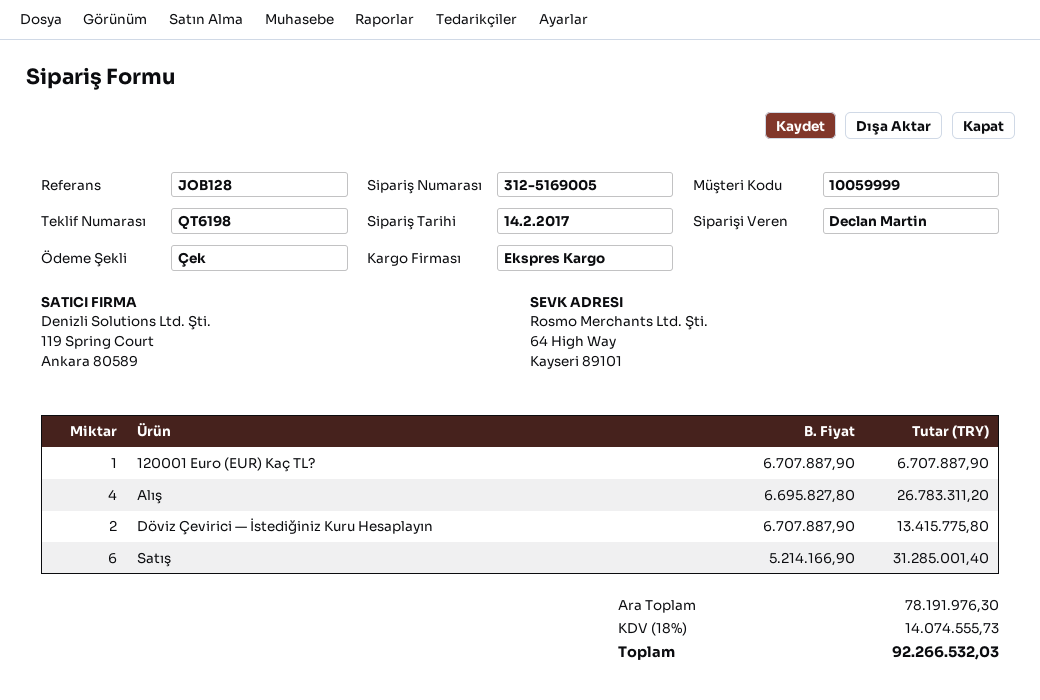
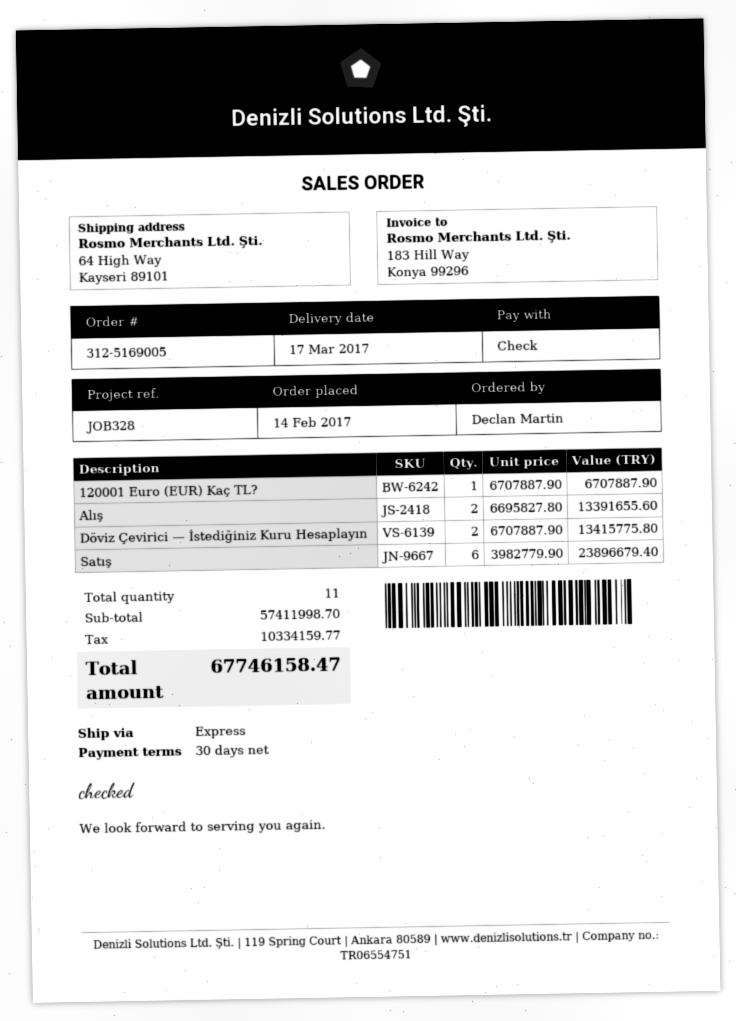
reference: JOB128 -> JOB328
Alış: 4 x 6695827.80 = 26783311.20 -> 2 x 6695827.80 = 13391655.60
Satış: 6 x 5214166.90 = 31285001.40 -> 6 x 3982779.90 = 23896679.40
subtotal: 78191976.30 -> 57411998.70
tax: 14074555.73 -> 10334159.77
total: 92266532.03 -> 67746158.47

